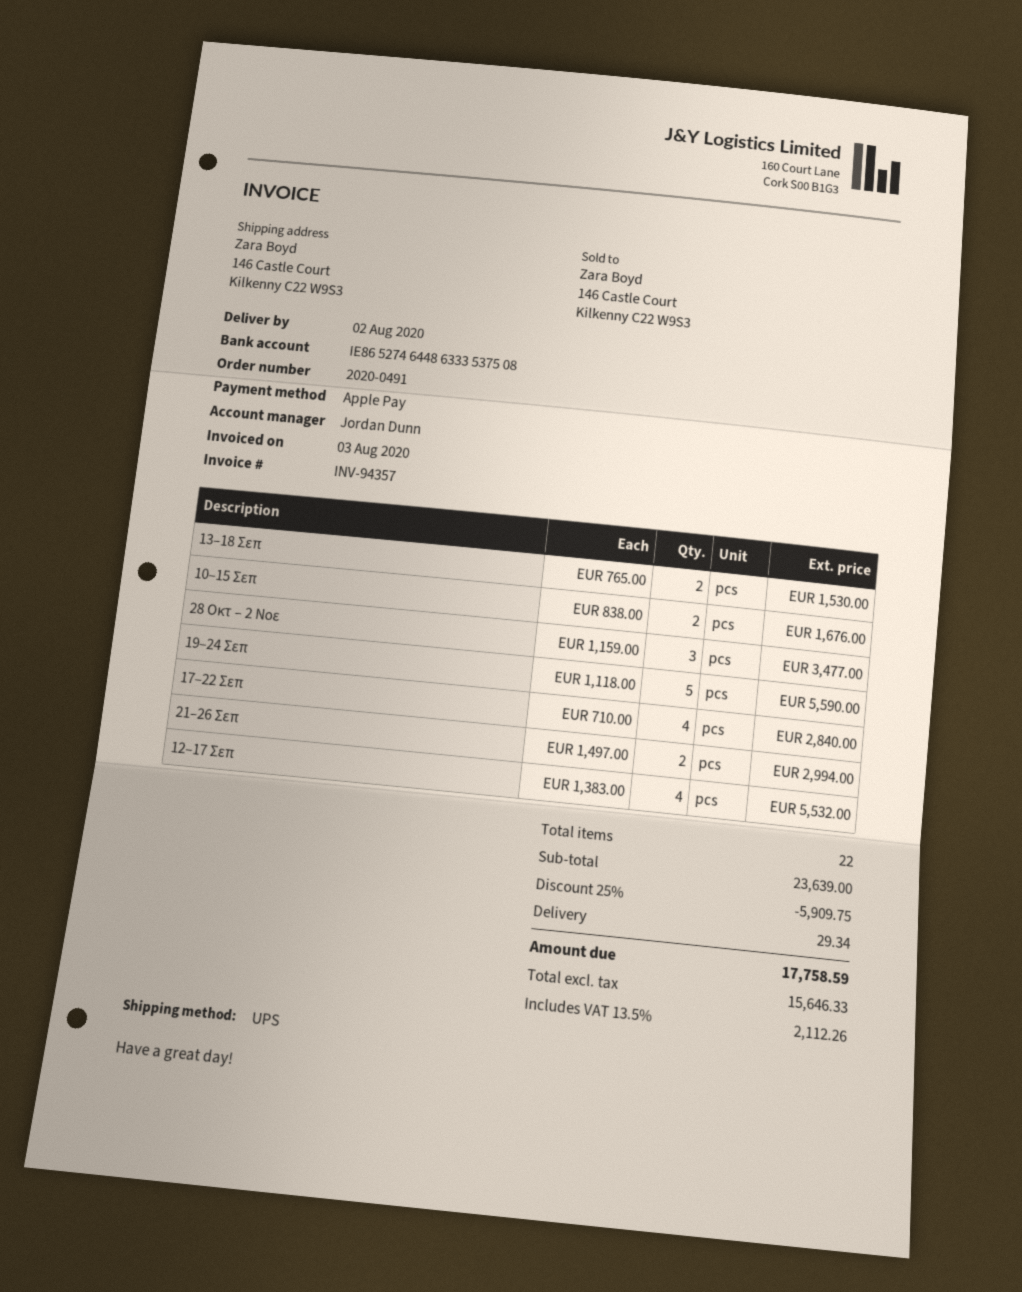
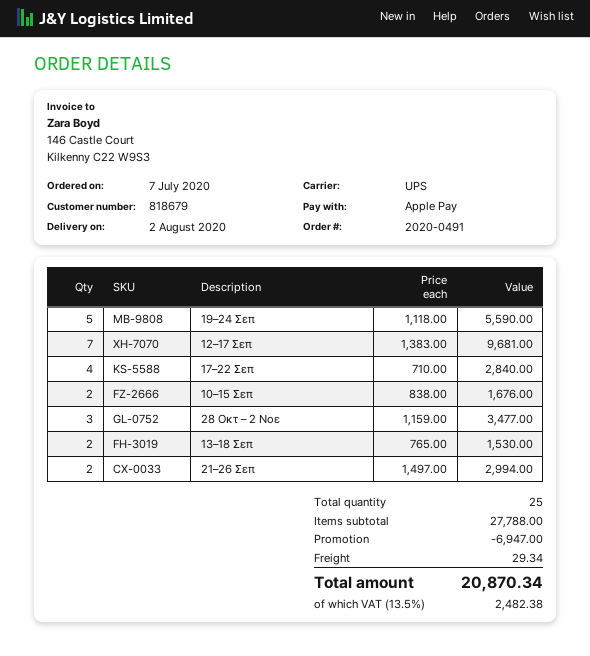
12–17 Σεπ: 4 x 1383.00 = 5532.00 -> 7 x 1383.00 = 9681.00
total quantity: 22 -> 25
subtotal: 23639.00 -> 27788.00
discount: 5909.75 -> 6947.00
tax: 13.5% = 2112.26 -> 13.5% = 2482.38
total: 17758.59 -> 20870.34

